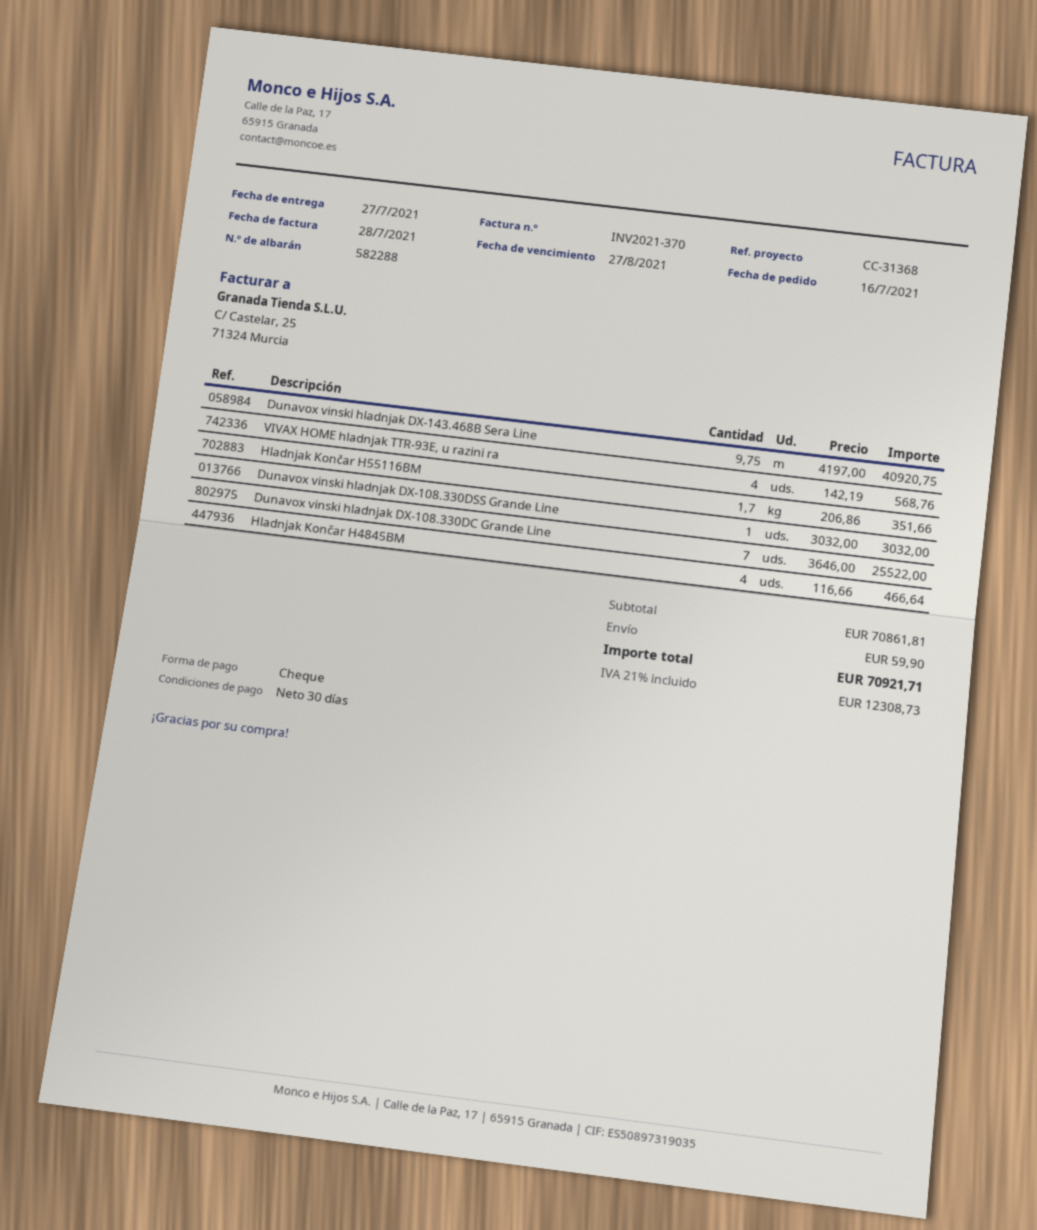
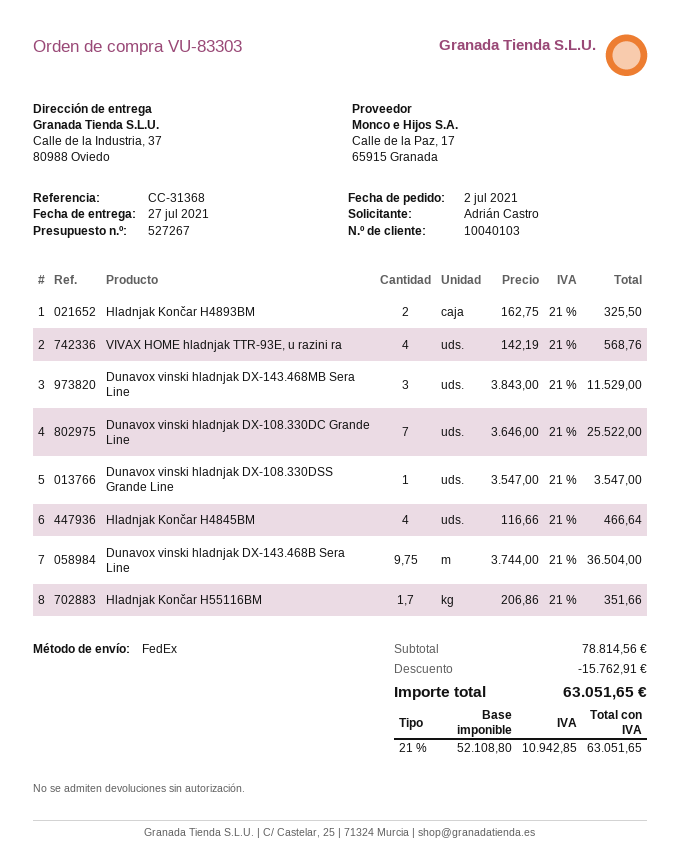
order date: 2021-07-16 -> 2021-07-02
Dunavox vinski hladnjak DX-143.468B Sera Line: 9.75 x 4197.00 = 40920.75 -> 9.75 x 3744.00 = 36504.00
Dunavox vinski hladnjak DX-108.330DSS Grande Line: 1 x 3032.00 = 3032.00 -> 1 x 3547.00 = 3547.00
Hladnjak Končar H4893BM: none -> 2 x 162.75 = 325.50
Dunavox vinski hladnjak DX-143.468MB Sera Line: none -> 3 x 3843.00 = 11529.00
subtotal: 70861.81 -> 78814.56
discount: none -> 15762.91
shipping: 59.90 -> none
tax: 21% = 12308.73 -> 21% = 10942.85
total: 70921.71 -> 63051.65

